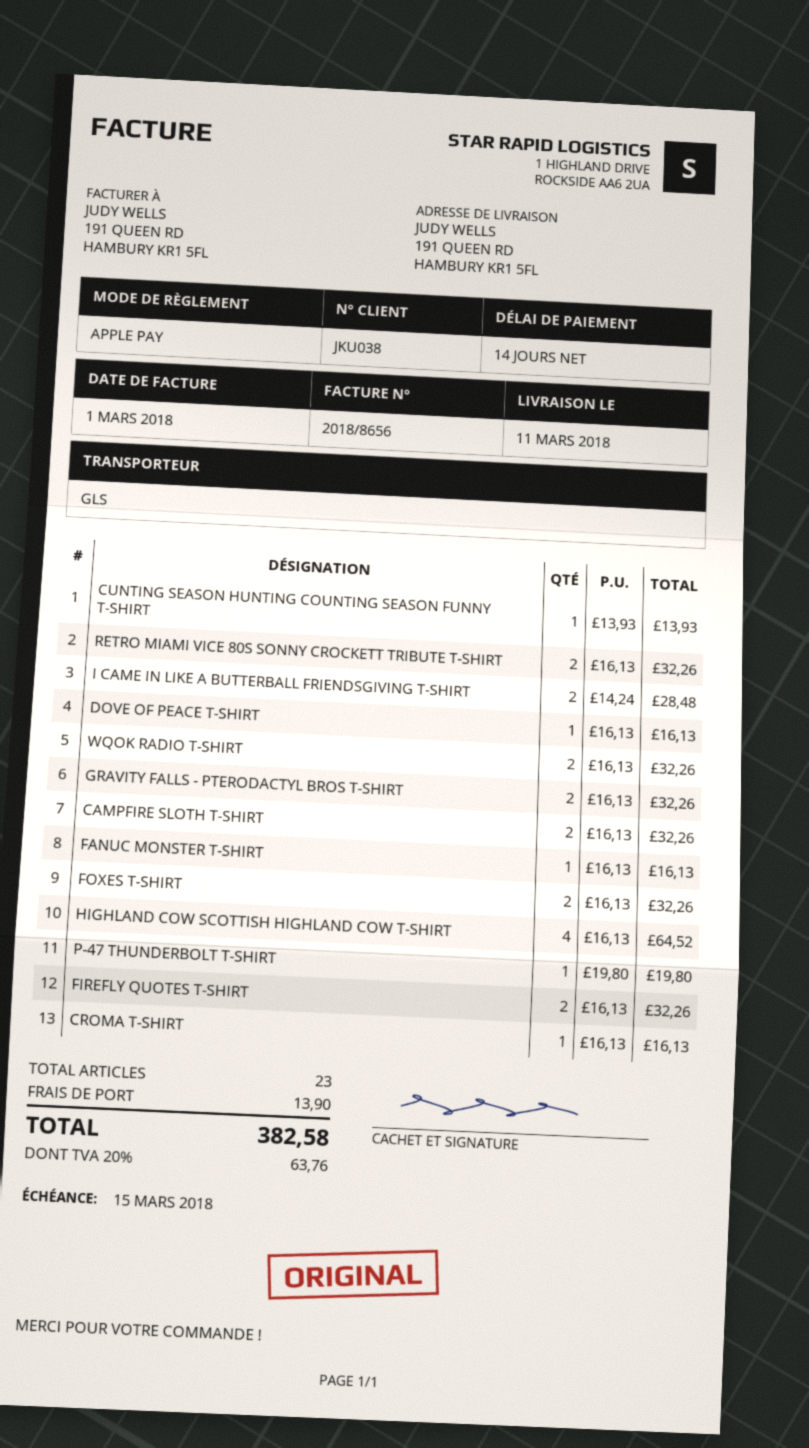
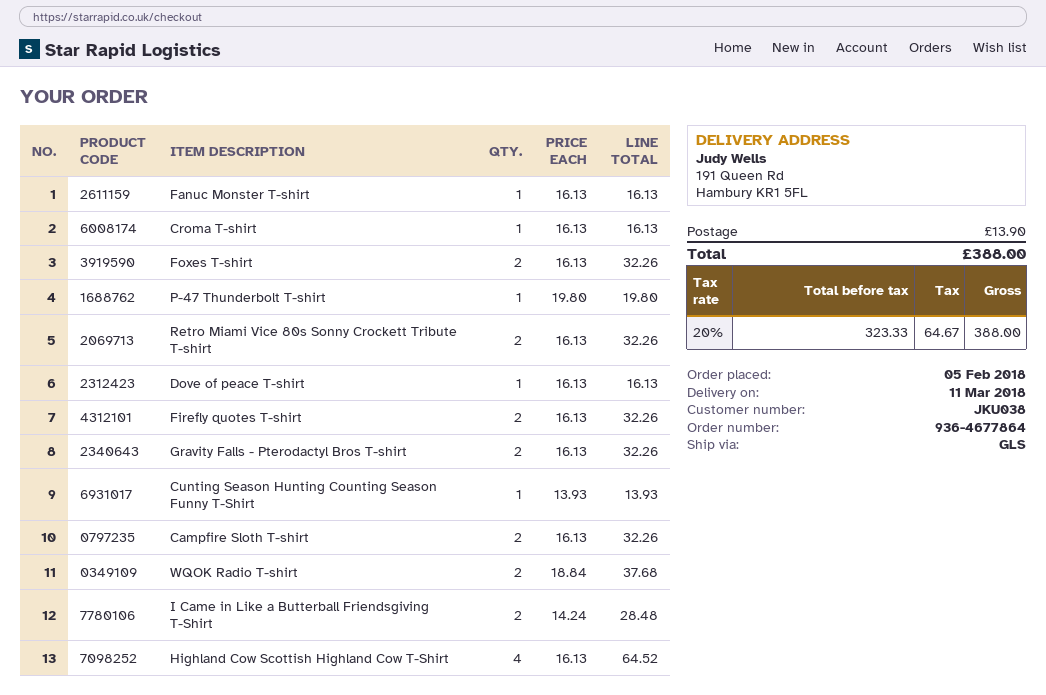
WQOK RADIO T-SHIRT: 2 x 16.13 = 32.26 -> 2 x 18.84 = 37.68
tax: 20% = 63.76 -> 20% = 64.67
total: 382.58 -> 388.00

